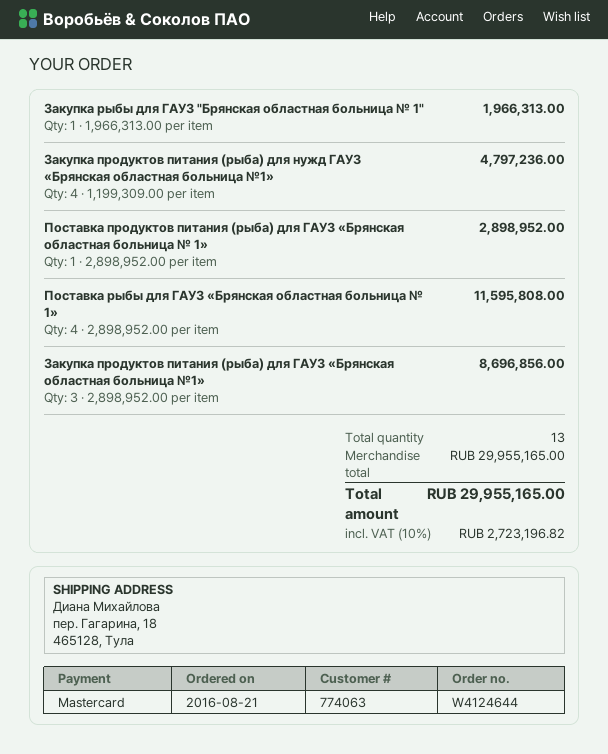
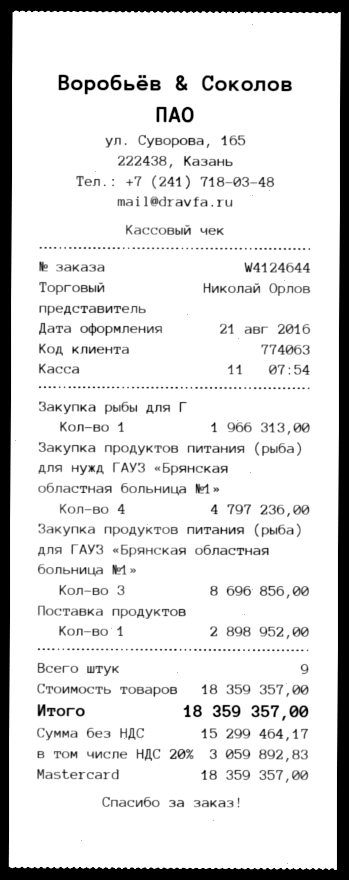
Поставка рыбы для ГАУЗ «Брянская областная больница № 1»: 4 for 11595808.00 -> none
total quantity: 13 -> 9
subtotal: 29955165.00 -> 18359357.00
tax: 10% = 2723196.82 -> 20% = 3059892.83
total: 29955165.00 -> 18359357.00

